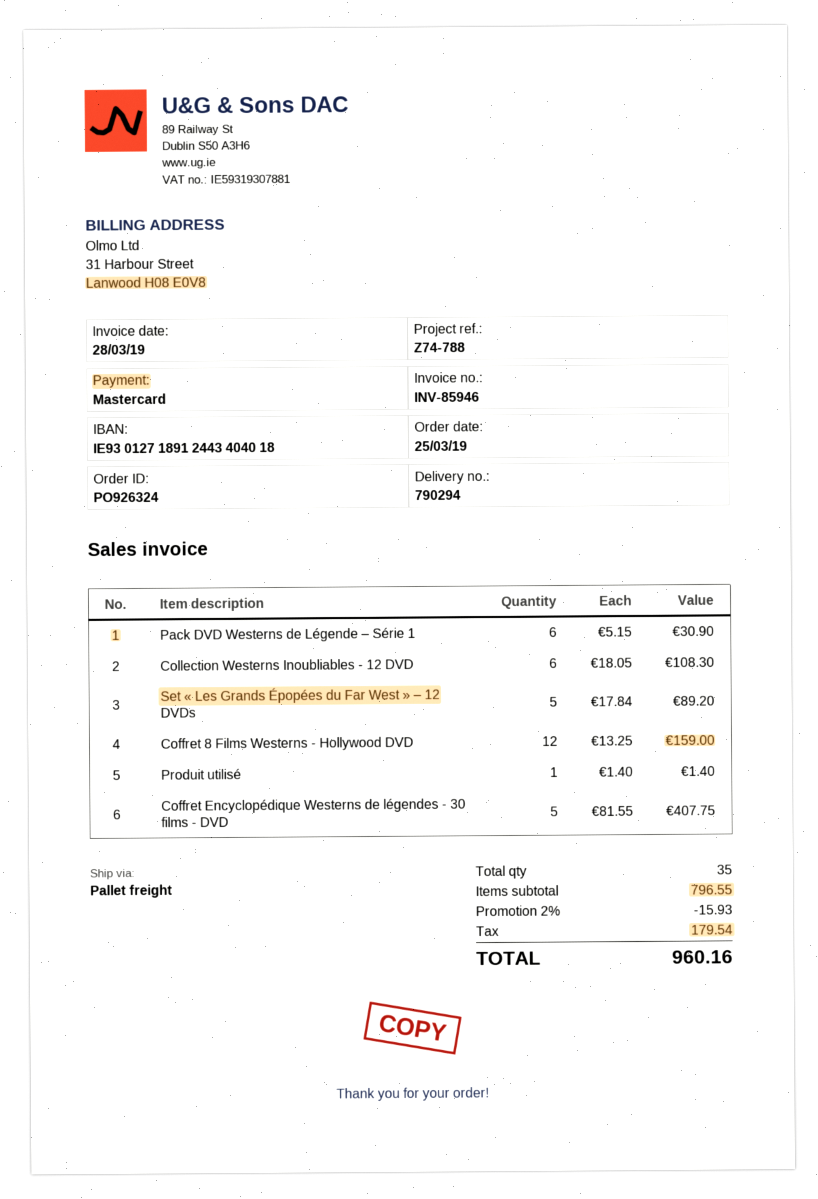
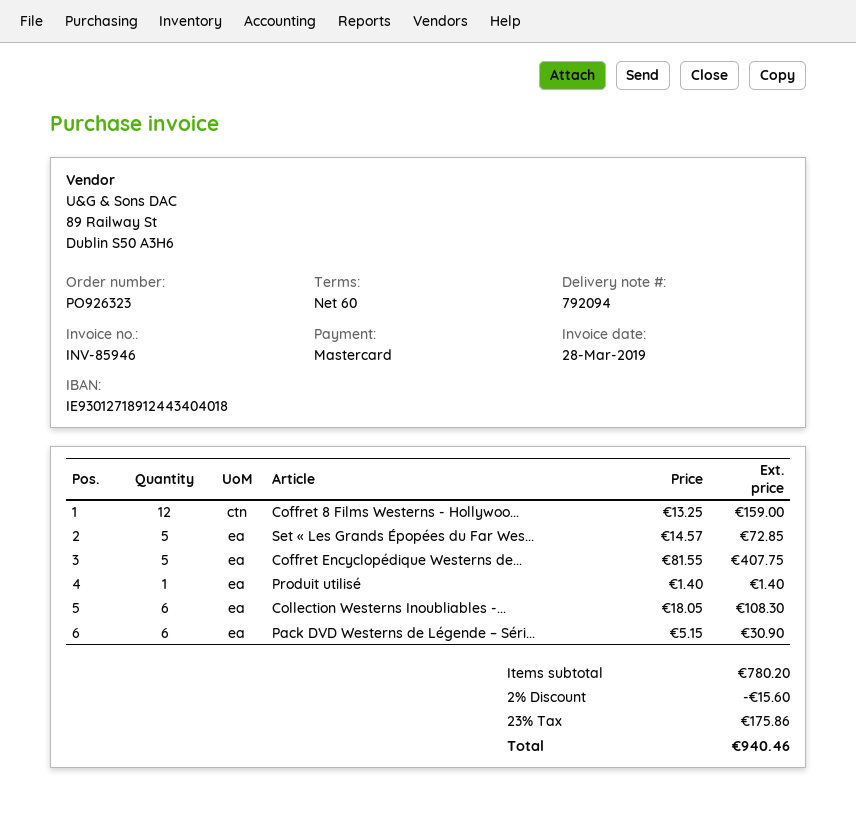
order number: PO926324 -> PO926323
delivery note number: 790294 -> 792094
Set « Les Grands Épopées du Far West » – 12 DVDs: 5 x 17.84 = 89.20 -> 5 x 14.57 = 72.85
subtotal: 796.55 -> 780.20
discount: 2% = 15.93 -> 2% = 15.60
tax: 179.54 -> 175.86
total: 960.16 -> 940.46

